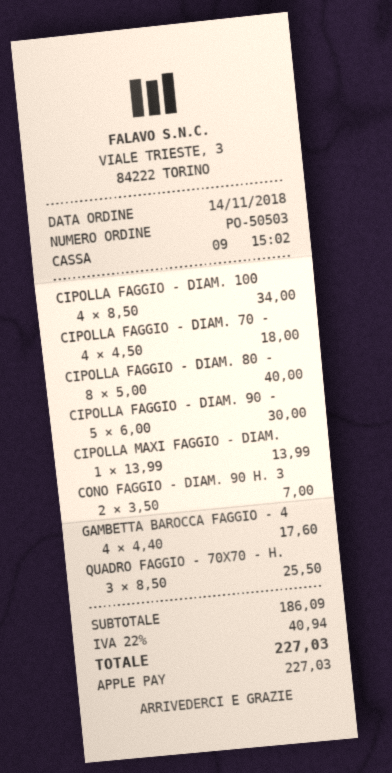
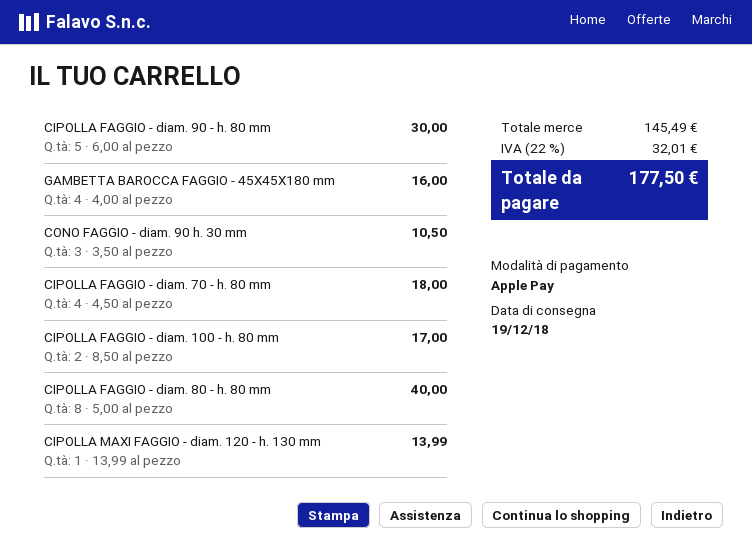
CIPOLLA FAGGIO - DIAM. 100: 4 x 8.50 = 34.00 -> 2 x 8.50 = 17.00
CONO FAGGIO - DIAM. 90 H. 3: 2 x 3.50 = 7.00 -> 3 x 3.50 = 10.50
GAMBETTA BAROCCA FAGGIO - 4: 4 x 4.40 = 17.60 -> 4 x 4.00 = 16.00
QUADRO FAGGIO - 70X70 - H.: 3 x 8.50 = 25.50 -> none
subtotal: 186.09 -> 145.49
tax: 22% = 40.94 -> 22% = 32.01
total: 227.03 -> 177.50

